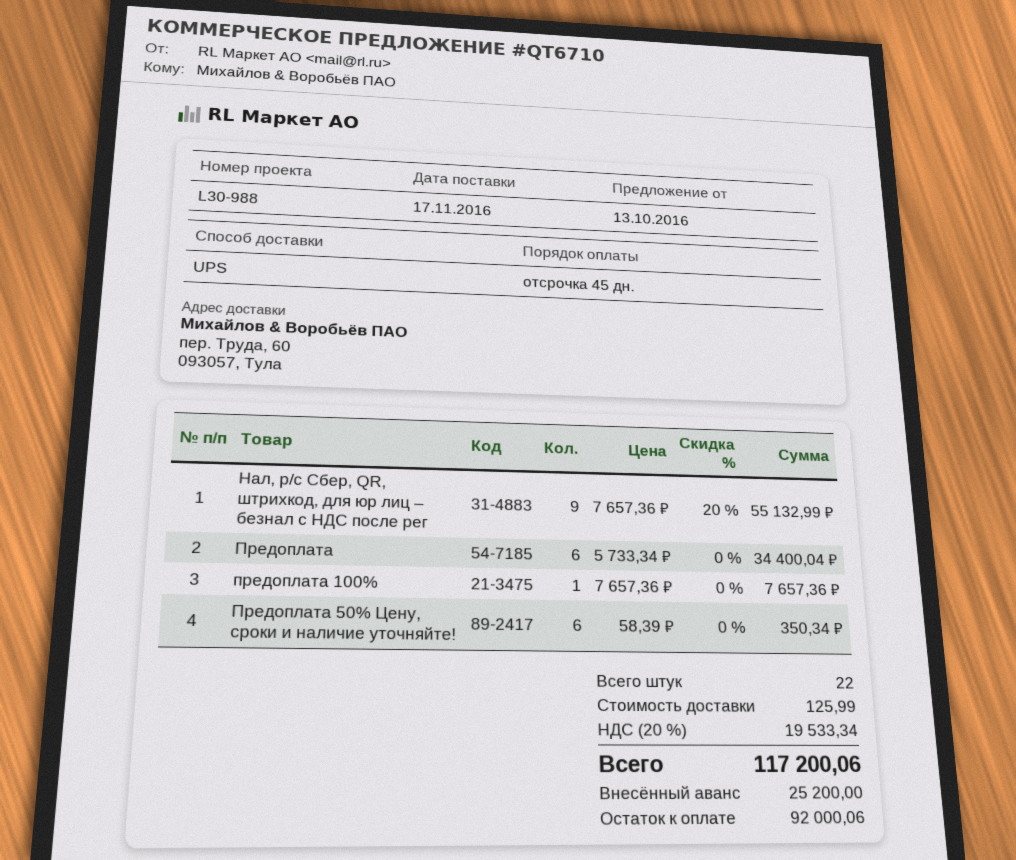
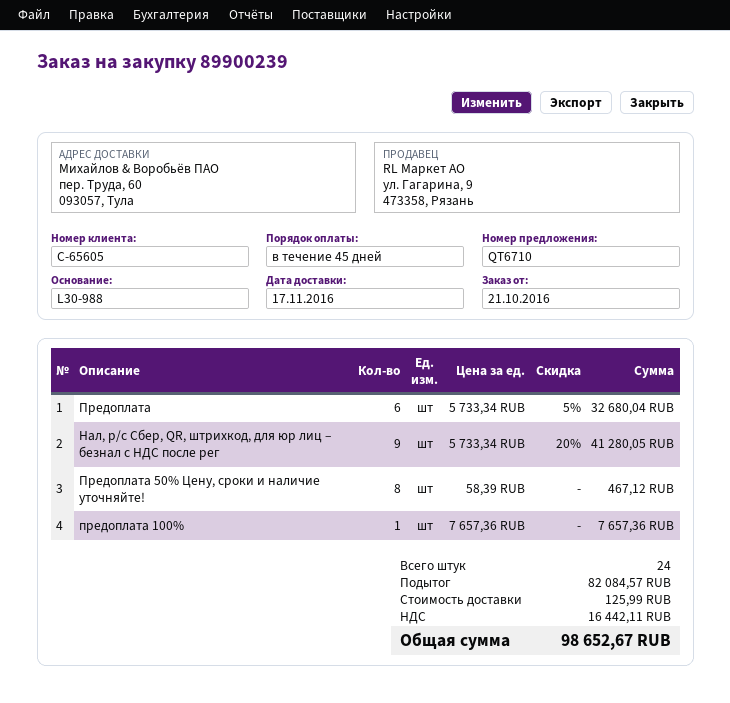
Нал, р/с Сбер, QR, штрихкод, для юр лиц – безнал с НДС после рег: 9 x 7657.36 - 20% = 55132.99 -> 9 x 5733.34 - 20% = 41280.05
Предоплата: 6 x 5733.34 = 34400.04 -> 6 x 5733.34 - 5% = 32680.04
Предоплата 50% Цену, сроки и наличие уточняйте!: 6 x 58.39 = 350.34 -> 8 x 58.39 = 467.12
total quantity: 22 -> 24
tax: 19533.34 -> 16442.11
total: 117200.06 -> 98652.67

